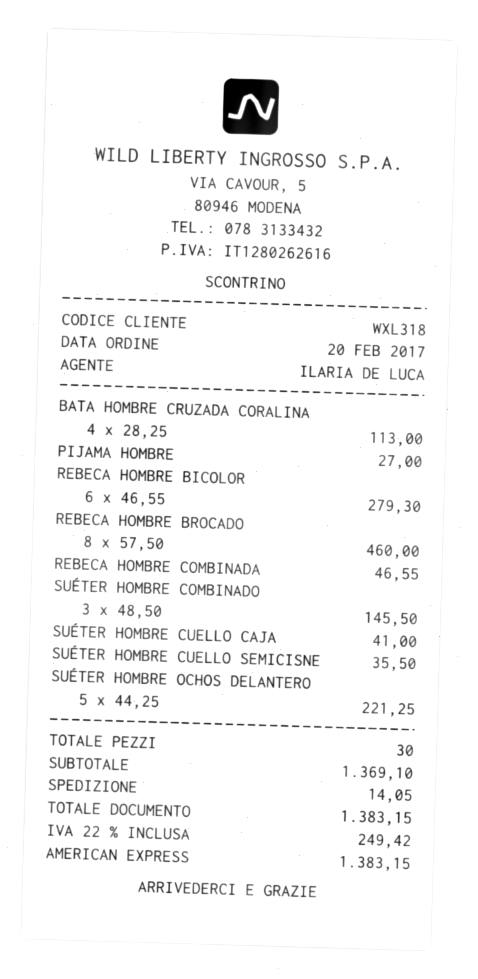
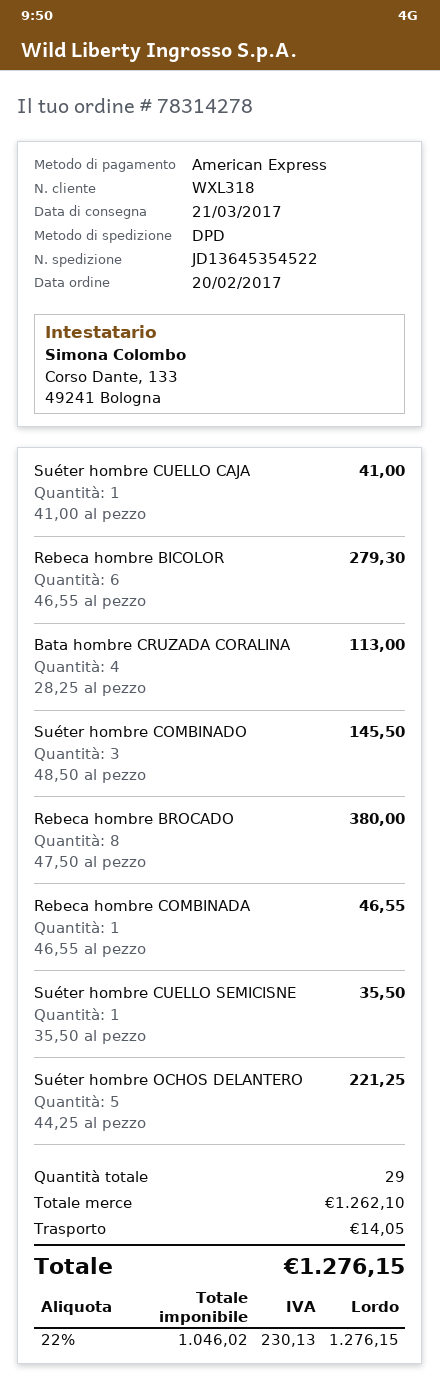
PIJAMA HOMBRE: 1 x 27.00 = 27.00 -> none
REBECA HOMBRE BROCADO: 8 x 57.50 = 460.00 -> 8 x 47.50 = 380.00
total quantity: 30 -> 29
subtotal: 1369.10 -> 1262.10
tax: 22% = 249.42 -> 22% = 230.13
total: 1383.15 -> 1276.15

